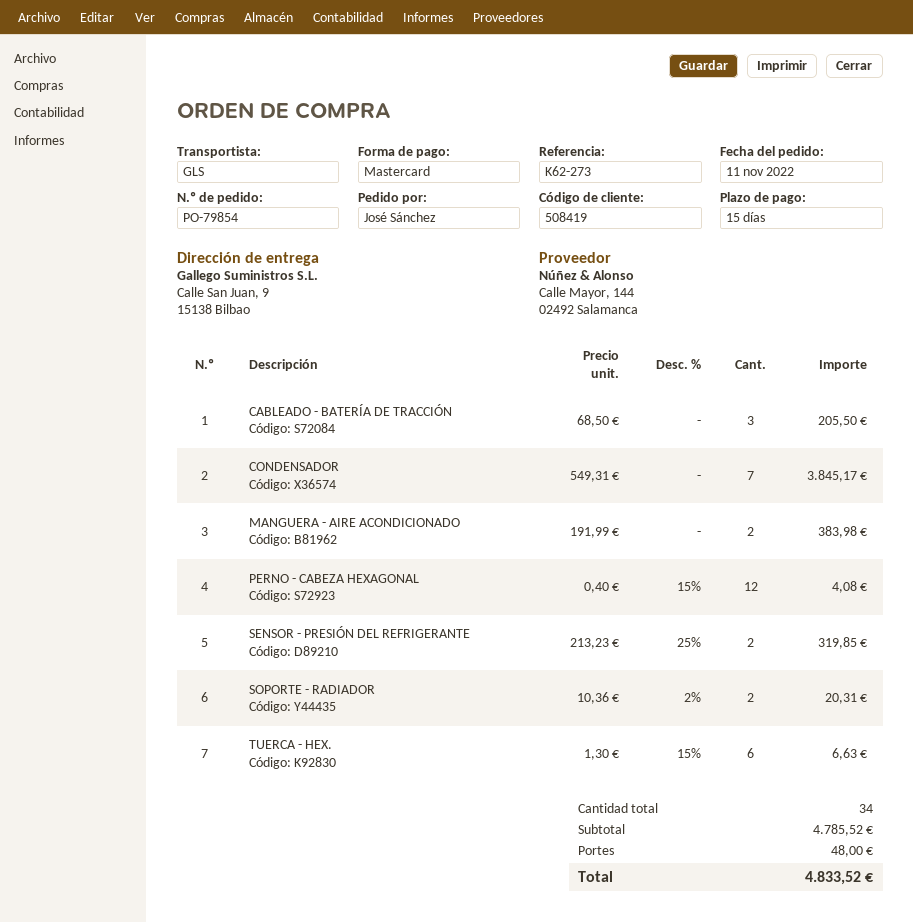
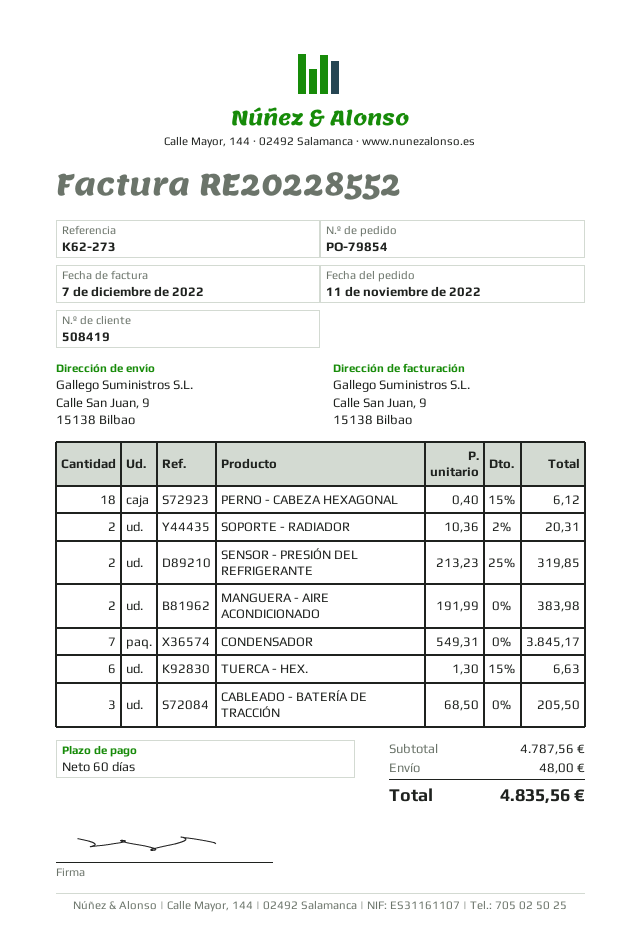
payment terms: 15 days -> 60 days
PERNO - CABEZA HEXAGONAL: 12 x 0.40 - 15% = 4.08 -> 18 x 0.40 - 15% = 6.12
subtotal: 4785.52 -> 4787.56
total: 4833.52 -> 4835.56

